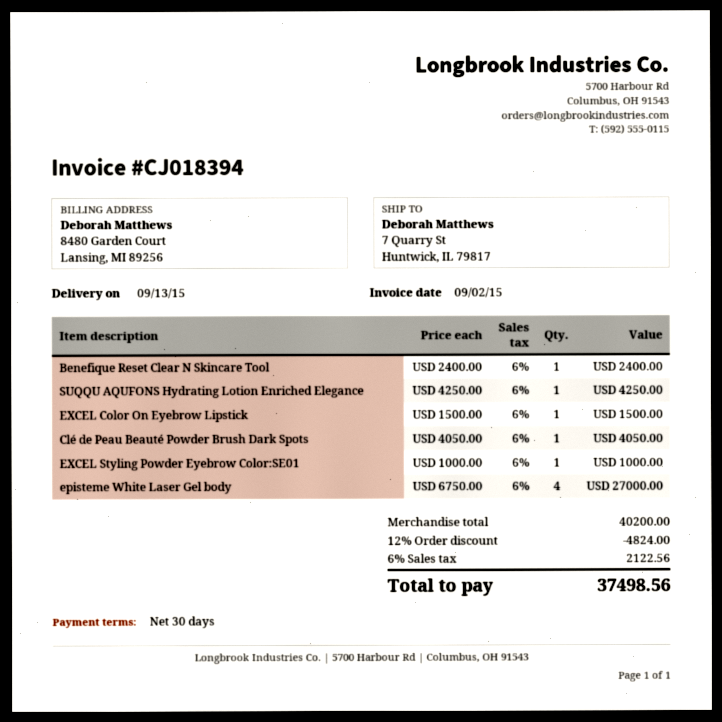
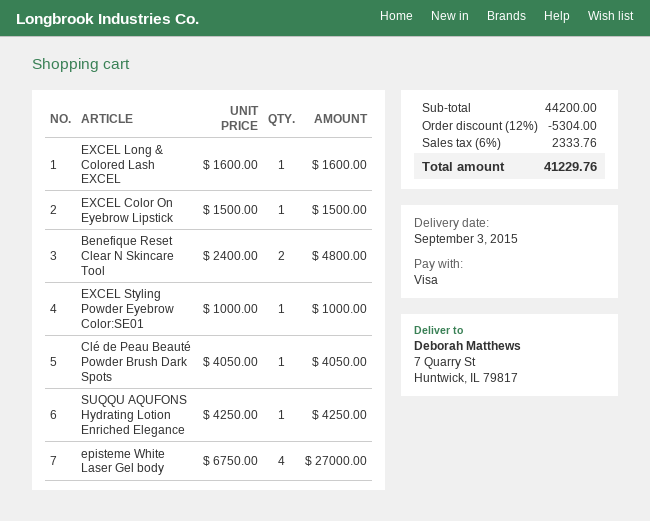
delivery date: 2015-09-13 -> 2015-09-03
Benefique Reset Clear N Skincare Tool: 1 x 2400.00 = 2400.00 -> 2 x 2400.00 = 4800.00
EXCEL Long & Colored Lash EXCEL: none -> 1 x 1600.00 = 1600.00
subtotal: 40200.00 -> 44200.00
discount: 12% = 4824.00 -> 12% = 5304.00
tax: 6% = 2122.56 -> 6% = 2333.76
total: 37498.56 -> 41229.76

